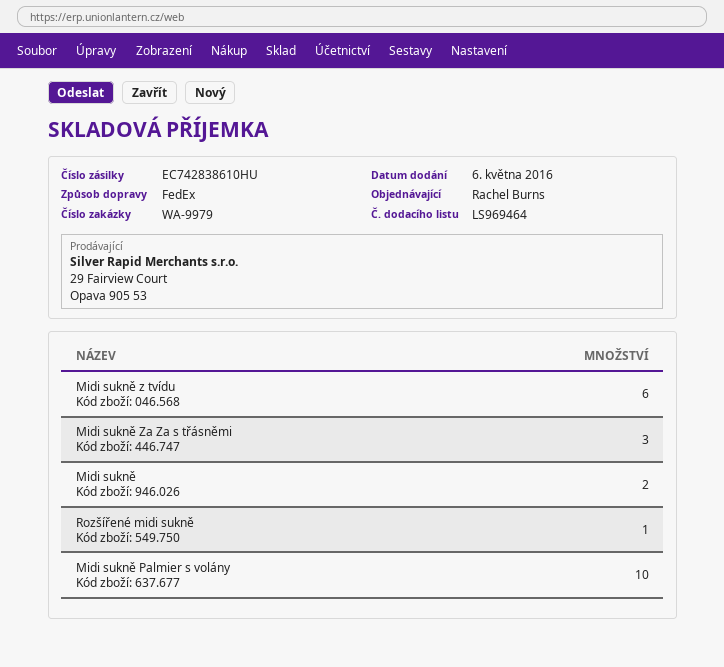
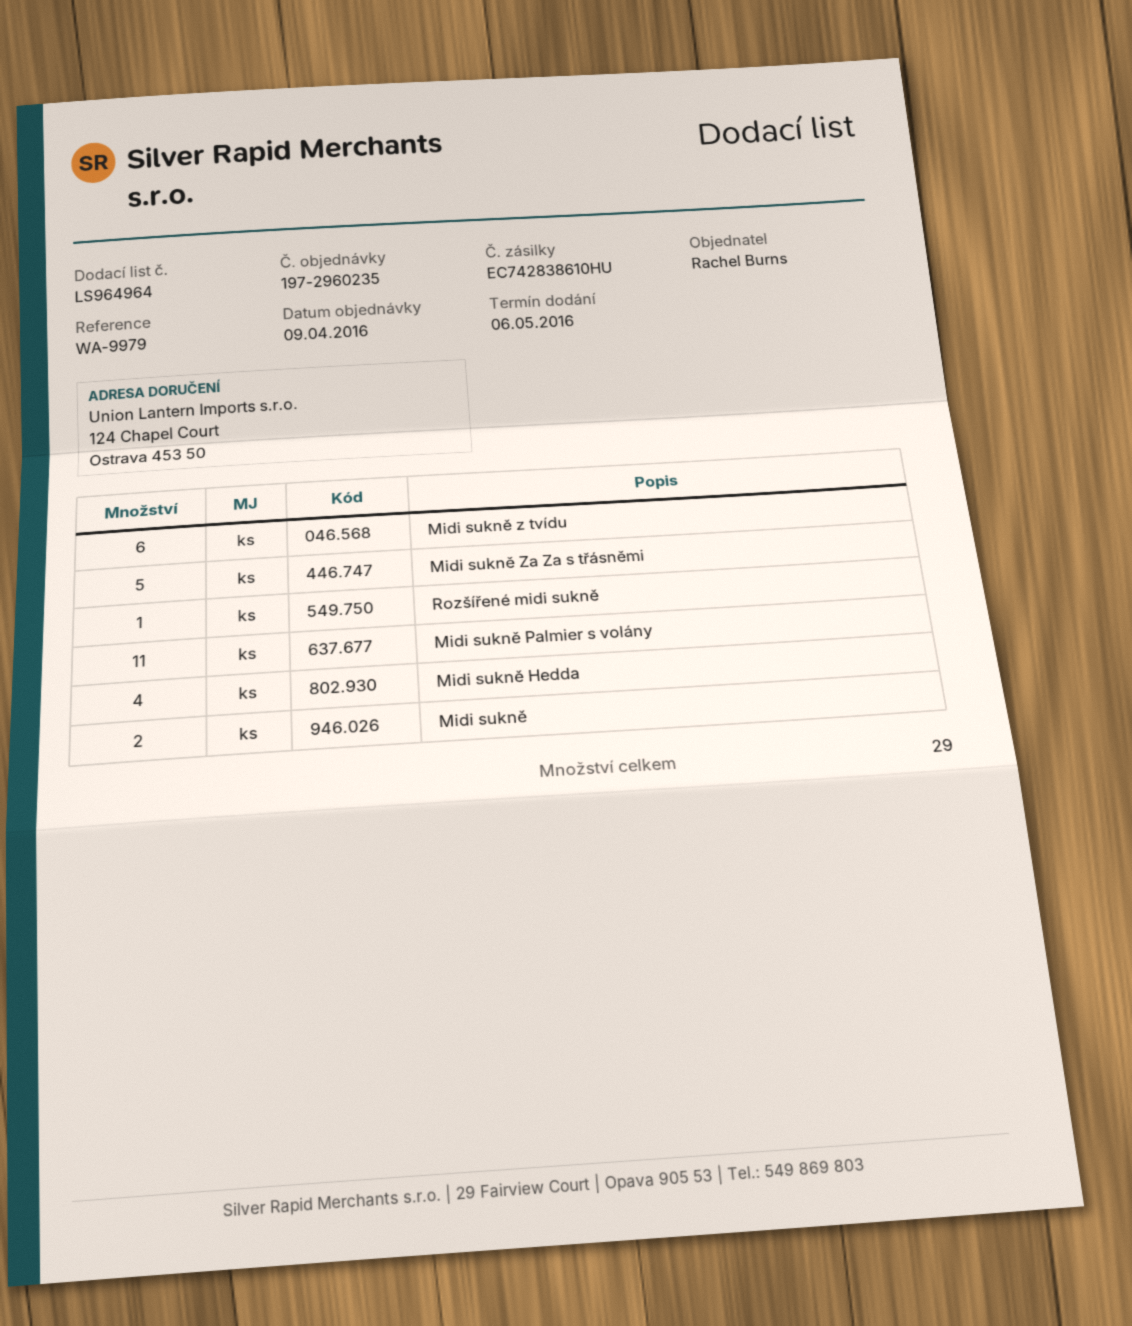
delivery note number: LS969464 -> LS964964
Midi sukně Za Za s třásněmi: 3 -> 5
Midi sukně Palmier s volány: 10 -> 11
Midi sukně Hedda: none -> 4

